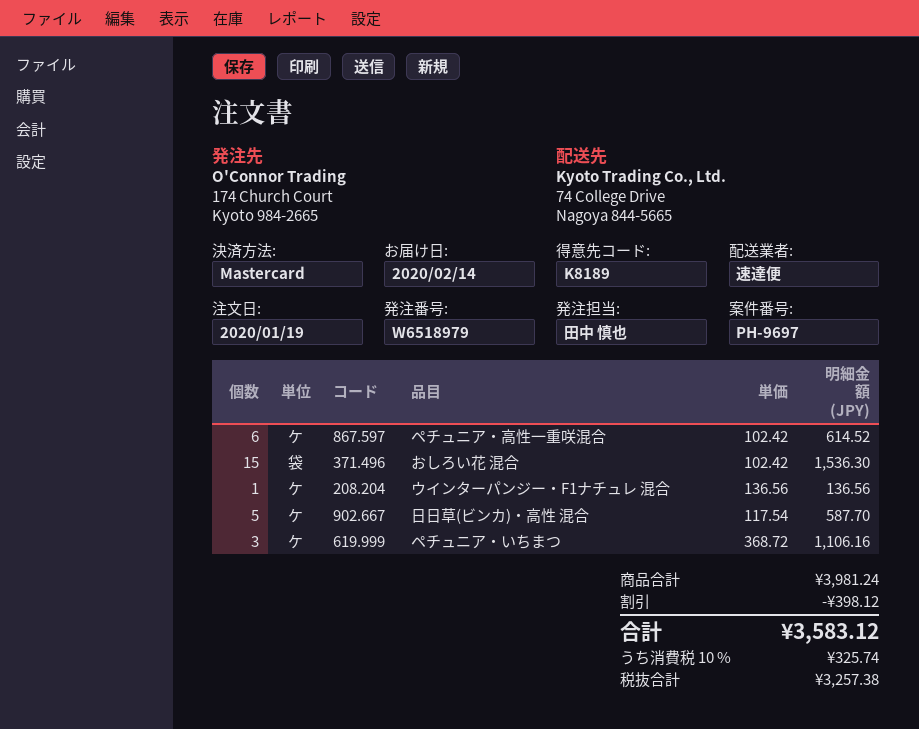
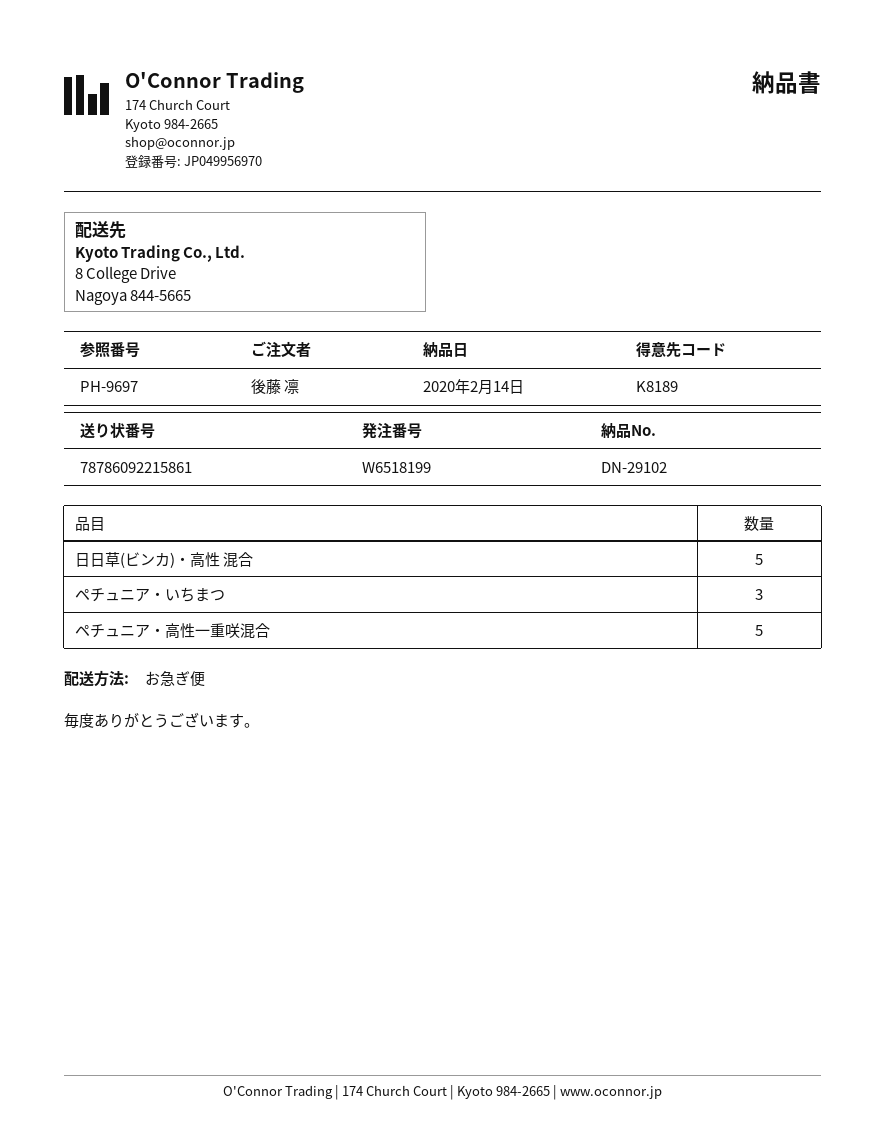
order number: W6518979 -> W6518199
ordered by: 田中 慎也 -> 後藤 凛
ship to: 74 College Drive, Nagoya 844-5665 -> 8 College Drive, Nagoya 844-5665
ペチュニア・高性一重咲混合: 6 -> 5
おしろい花 混合: 15 -> none
ウインターパンジー・F1ナチュレ 混合: 1 -> none

